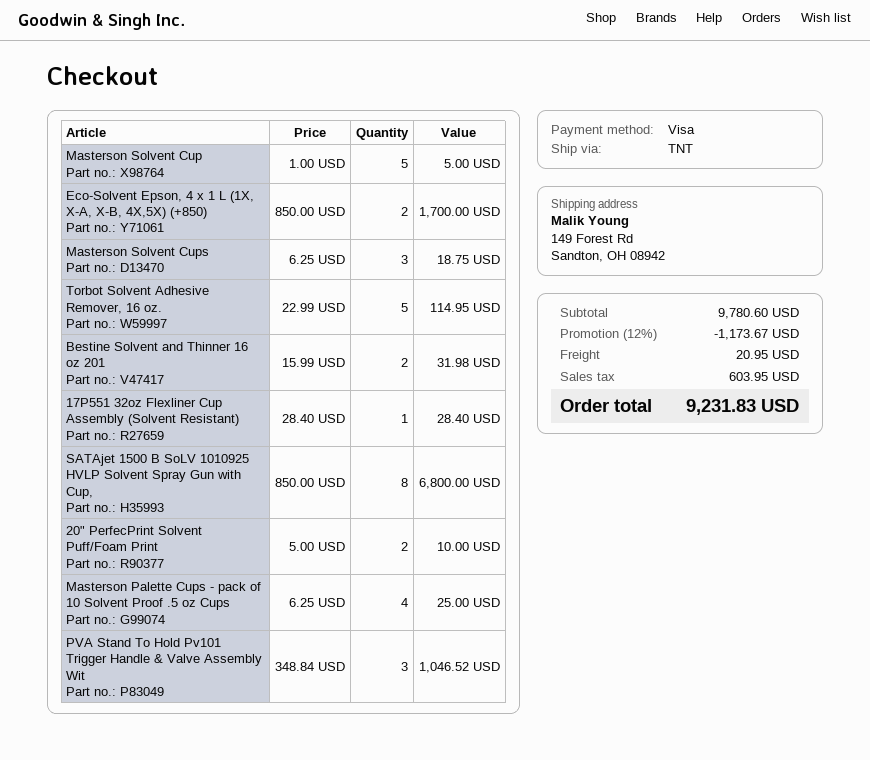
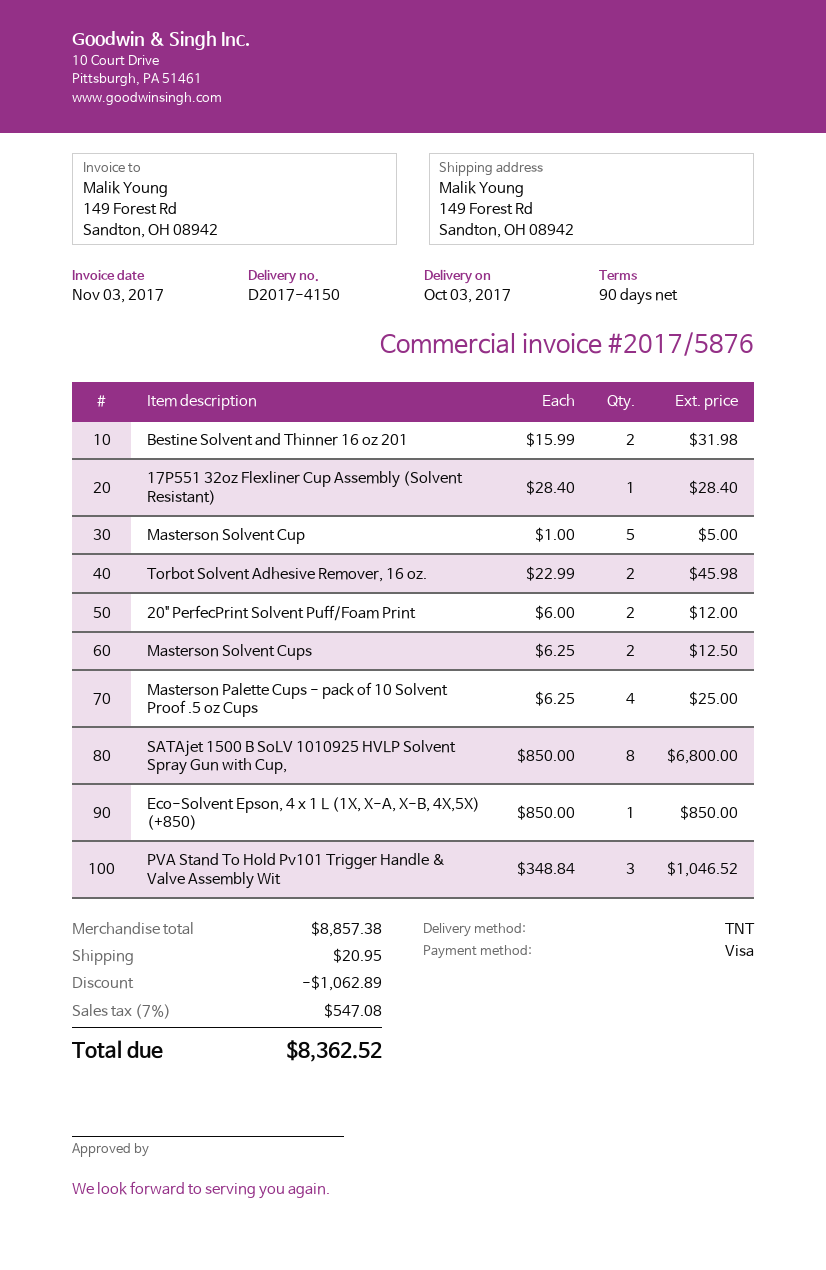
Eco-Solvent Epson, 4 x 1 L (1X, X-A, X-B, 4X,5X) (+850): 2 x 850.00 = 1700.00 -> 1 x 850.00 = 850.00
Masterson Solvent Cups: 3 x 6.25 = 18.75 -> 2 x 6.25 = 12.50
Torbot Solvent Adhesive Remover, 16 oz.: 5 x 22.99 = 114.95 -> 2 x 22.99 = 45.98
20" PerfecPrint Solvent Puff/Foam Print: 2 x 5.00 = 10.00 -> 2 x 6.00 = 12.00
subtotal: 9780.60 -> 8857.38
discount: 1173.67 -> 1062.89
tax: 603.95 -> 547.08
total: 9231.83 -> 8362.52

